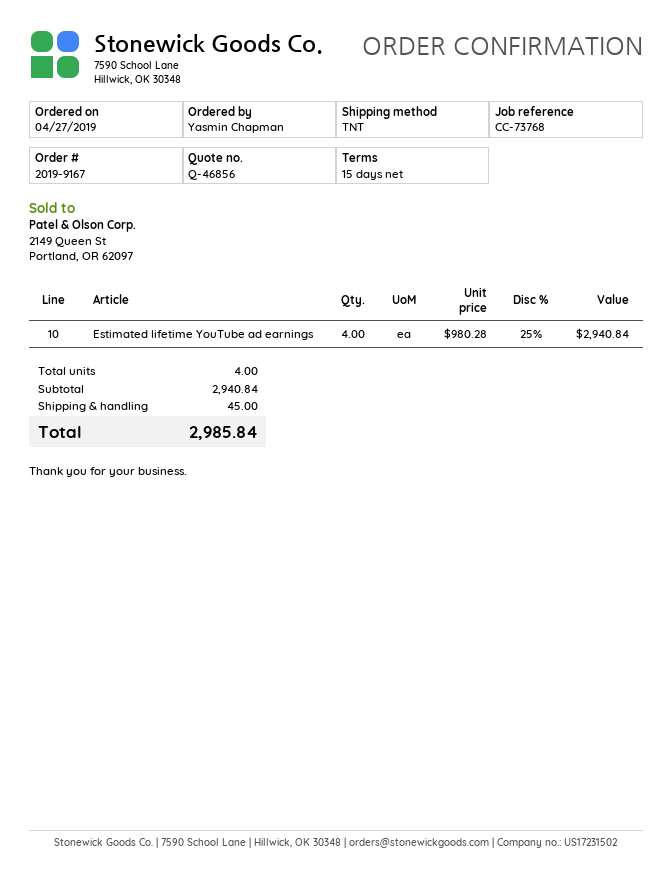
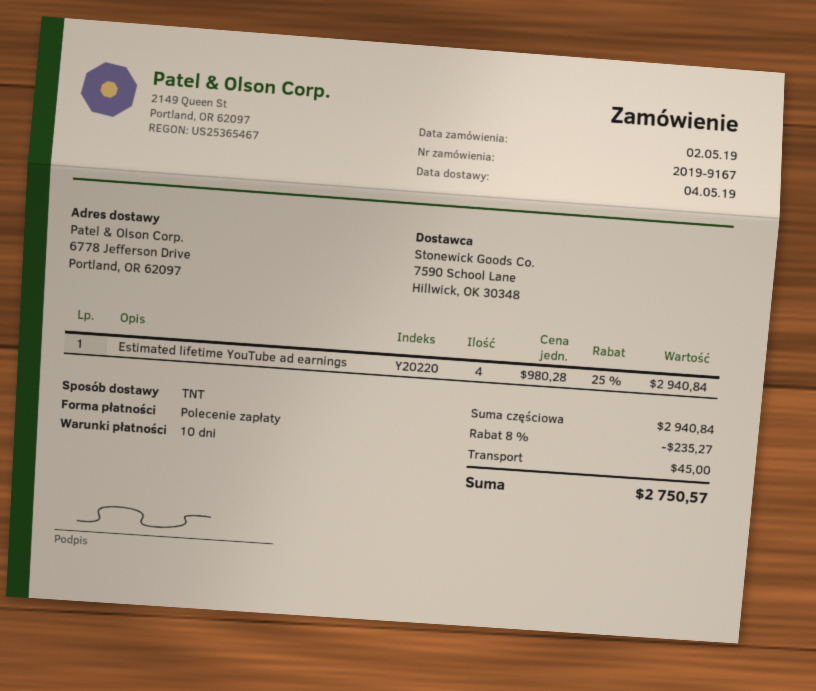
order date: 2019-04-27 -> 2019-05-02
payment terms: 15 days -> 10 days
discount: none -> 8% = 235.27
total: 2985.84 -> 2750.57

